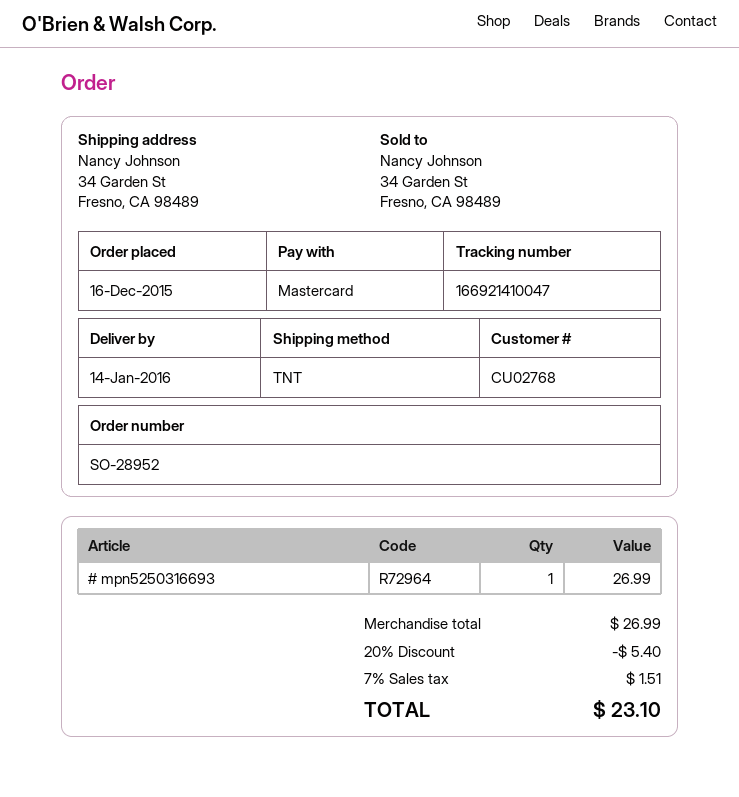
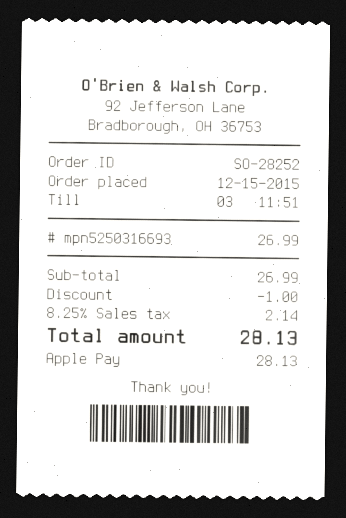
order number: SO-28952 -> SO-28252
order date: 2015-12-16 -> 2015-12-15
payment method: Mastercard -> Apple Pay
discount: 5.40 -> 1.00
tax: 7% = 1.51 -> 8.25% = 2.14
total: 23.10 -> 28.13

